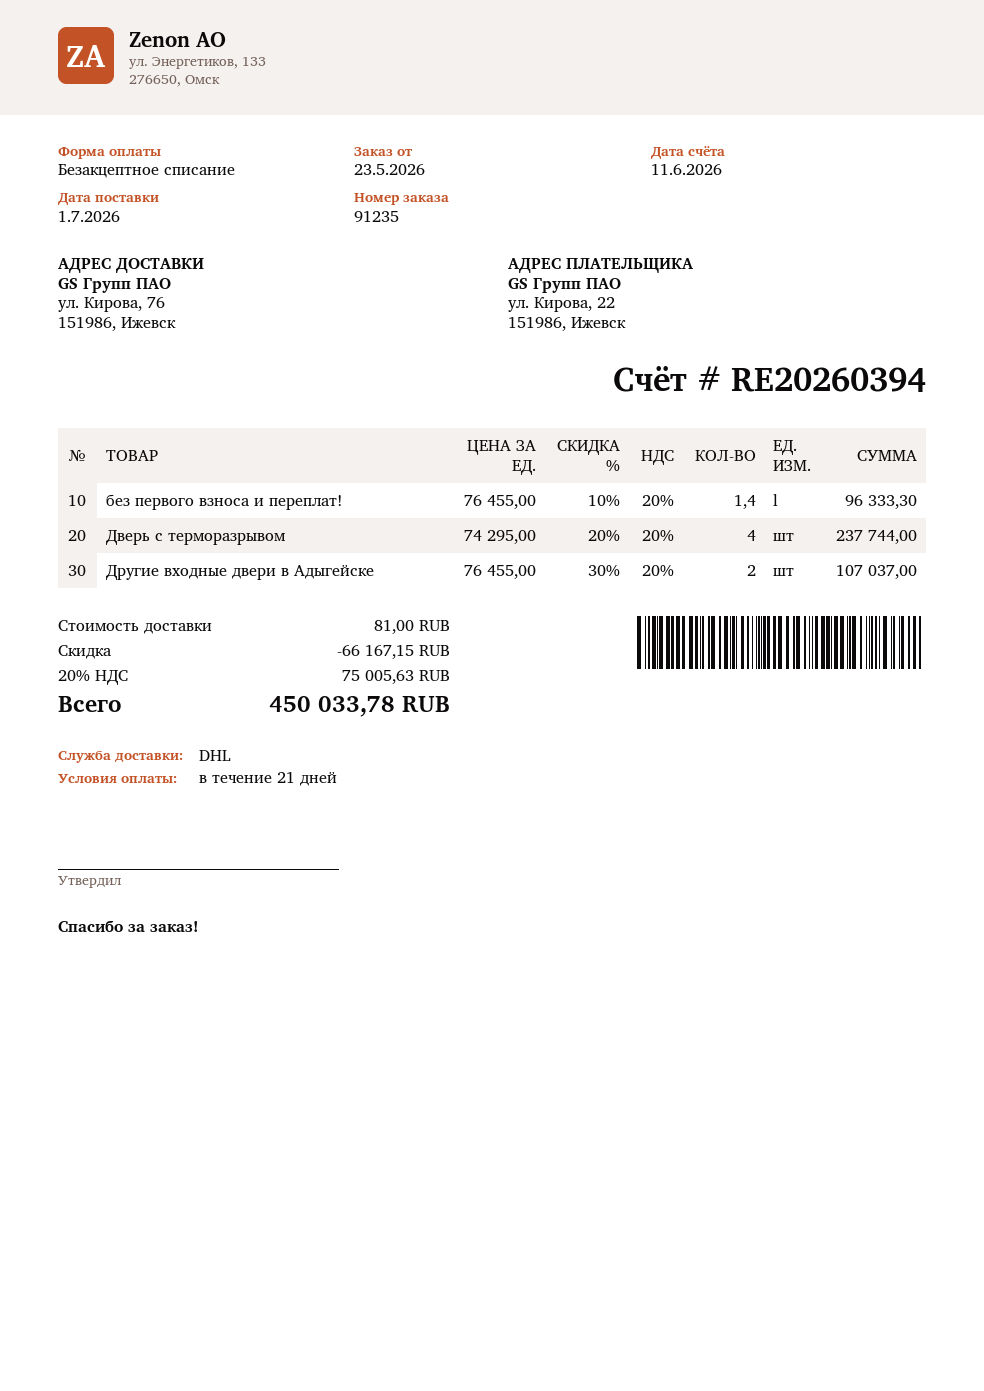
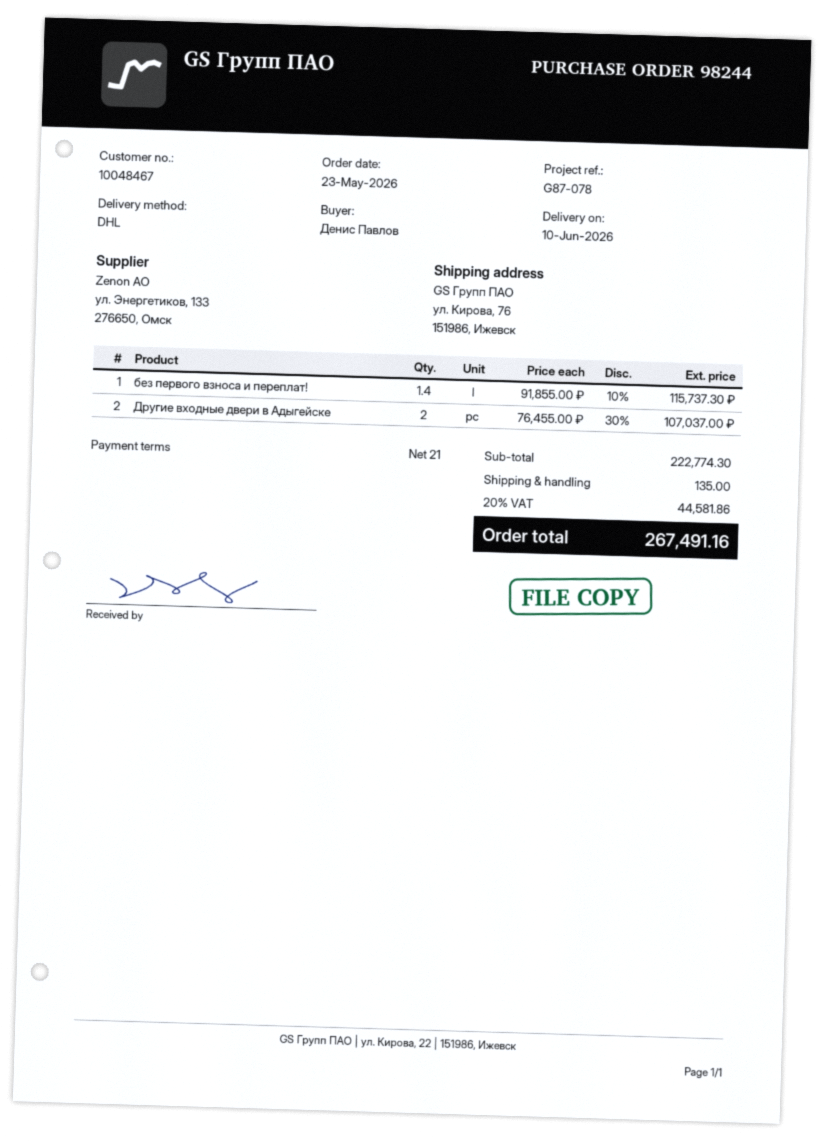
order number: 91235 -> 98244
delivery date: 2026-07-01 -> 2026-06-10
без первого взноса и переплат!: 1.4 x 76455.00 - 10% = 96333.30 -> 1.4 x 91855.00 - 10% = 115737.30
Дверь с терморазрывом: 4 x 74295.00 - 20% = 237744.00 -> none
discount: 66167.15 -> none
shipping: 81.00 -> 135.00
tax: 20% = 75005.63 -> 20% = 44581.86
total: 450033.78 -> 267491.16

